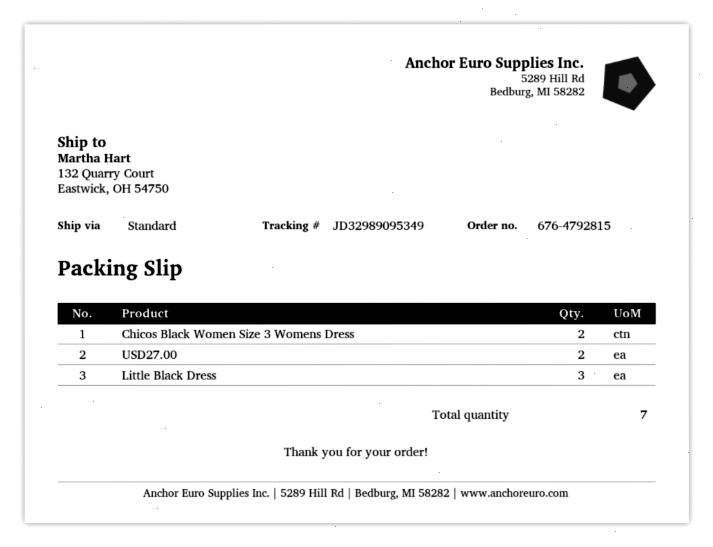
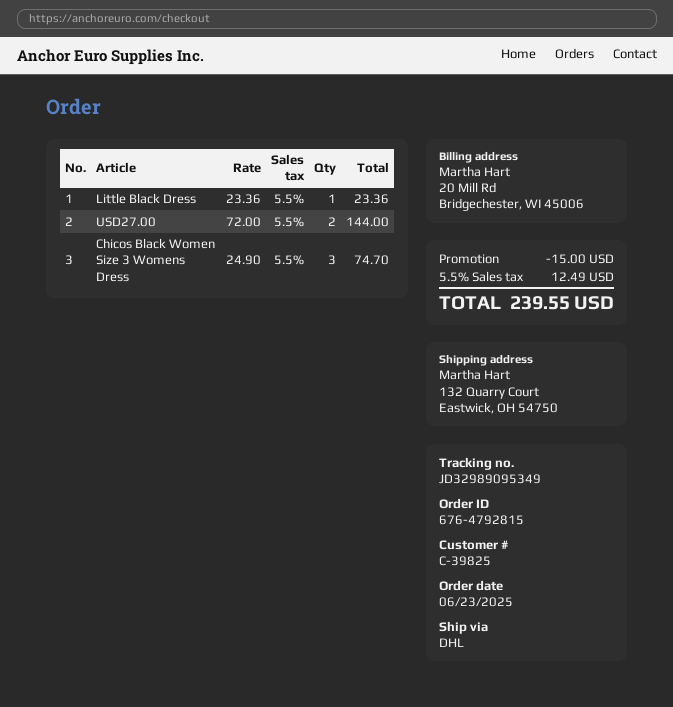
shipping method: standard -> DHL
Chicos Black Women Size 3 Womens Dress: 2 -> 3
Little Black Dress: 3 -> 1

